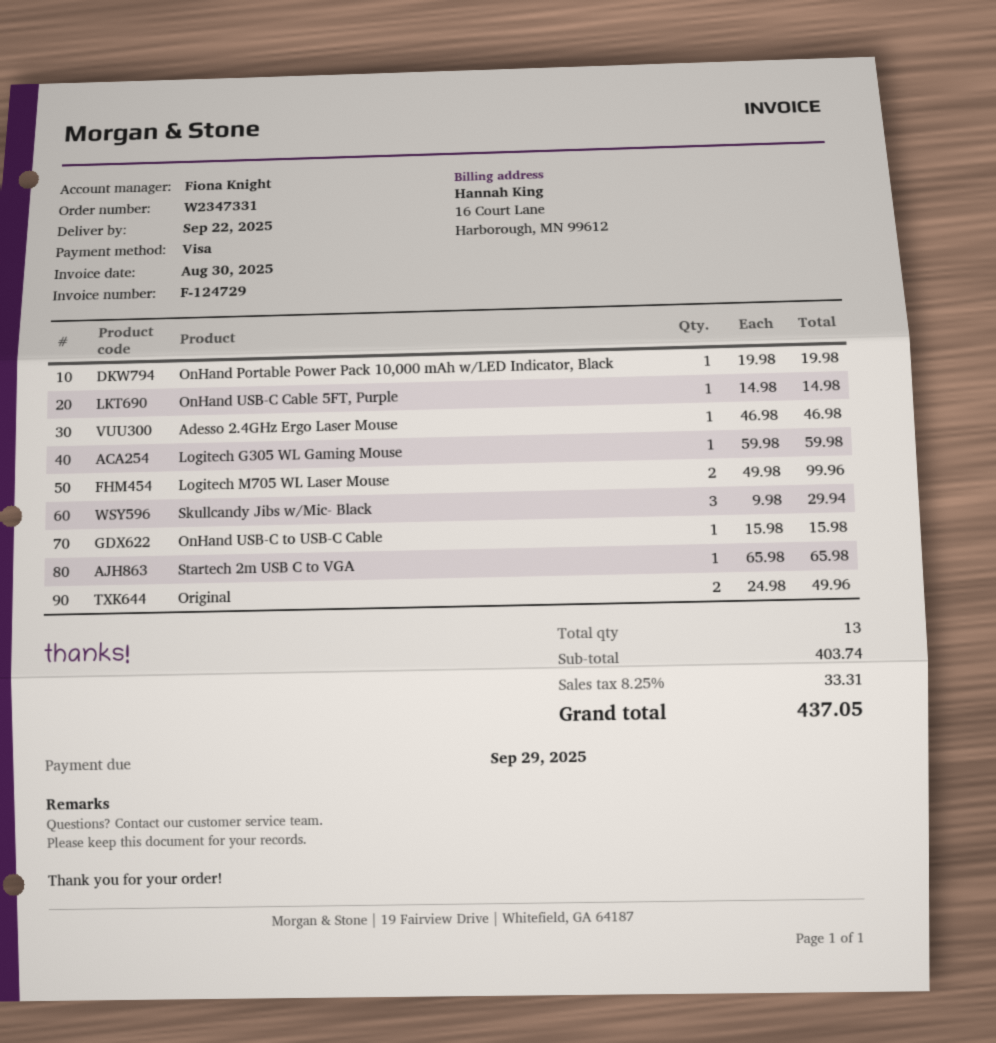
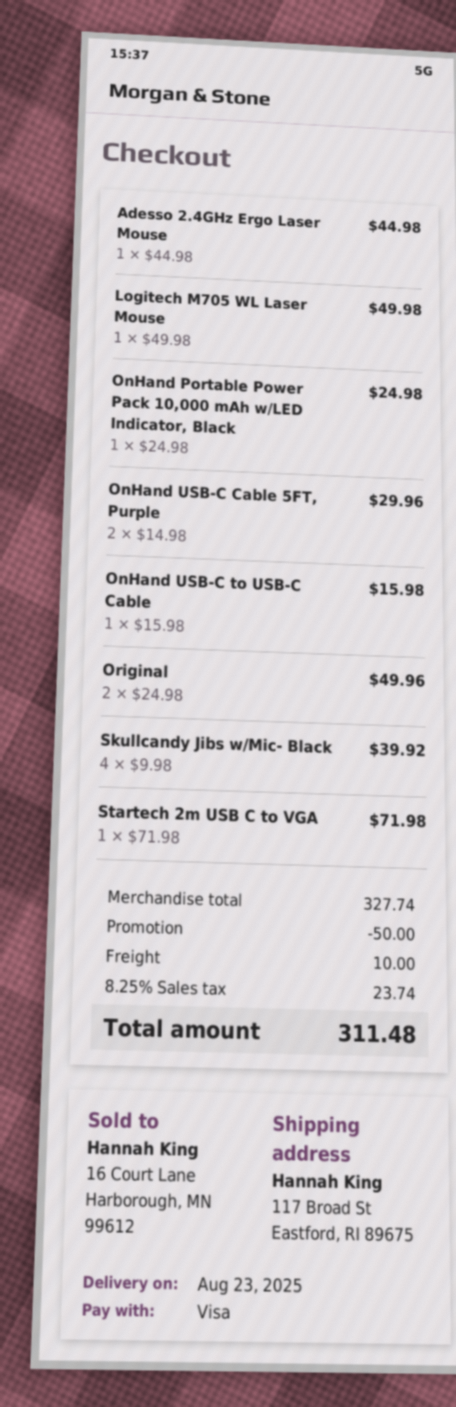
delivery date: 2025-09-22 -> 2025-08-23
OnHand Portable Power Pack 10,000 mAh w/LED Indicator, Black: 1 x 19.98 = 19.98 -> 1 x 24.98 = 24.98
OnHand USB-C Cable 5FT, Purple: 1 x 14.98 = 14.98 -> 2 x 14.98 = 29.96
Adesso 2.4GHz Ergo Laser Mouse: 1 x 46.98 = 46.98 -> 1 x 44.98 = 44.98
Logitech G305 WL Gaming Mouse: 1 x 59.98 = 59.98 -> none
Logitech M705 WL Laser Mouse: 2 x 49.98 = 99.96 -> 1 x 49.98 = 49.98
Skullcandy Jibs w/Mic- Black: 3 x 9.98 = 29.94 -> 4 x 9.98 = 39.92
Startech 2m USB C to VGA: 1 x 65.98 = 65.98 -> 1 x 71.98 = 71.98
subtotal: 403.74 -> 327.74
discount: none -> 50.00
shipping: none -> 10.00
tax: 8.25% = 33.31 -> 8.25% = 23.74
total: 437.05 -> 311.48

